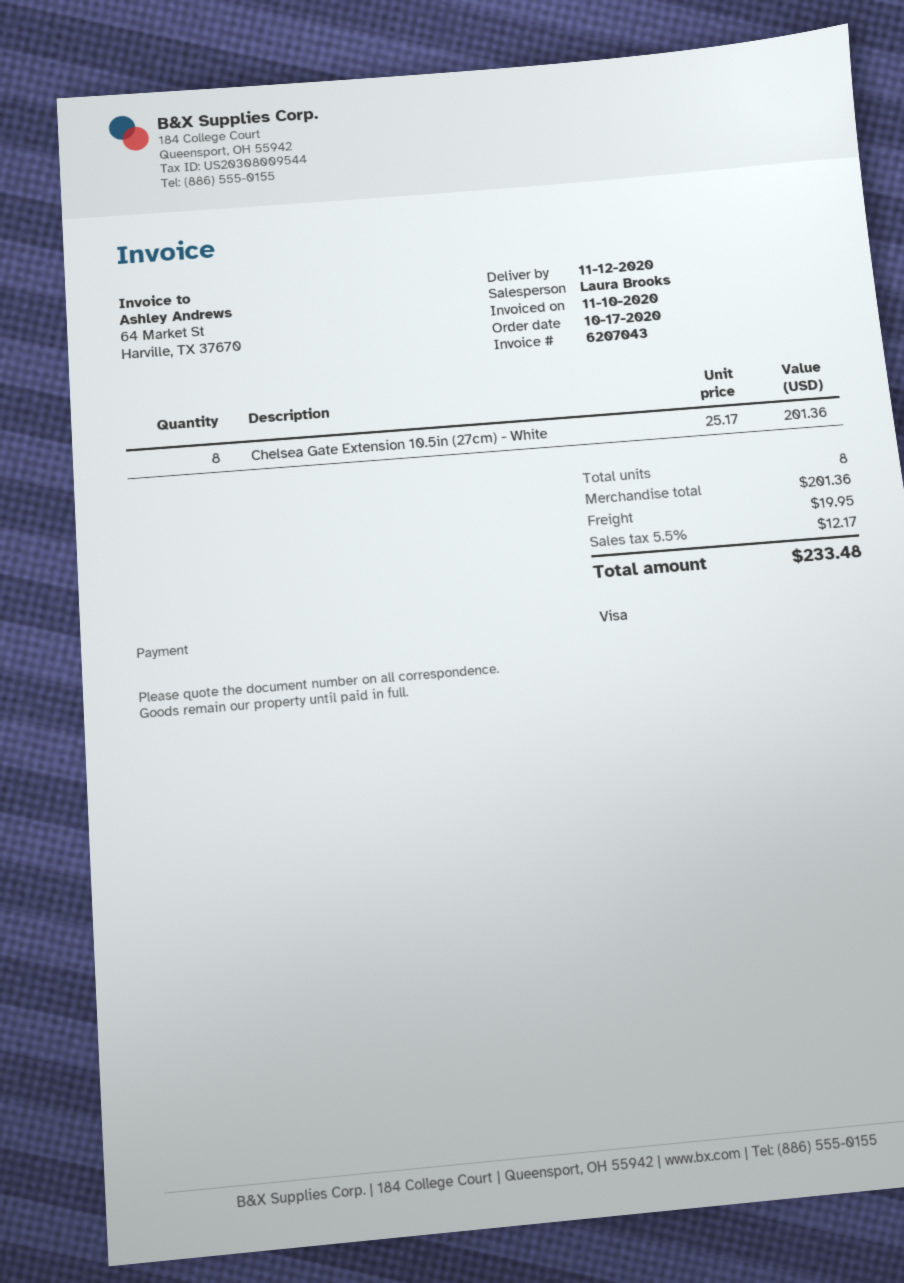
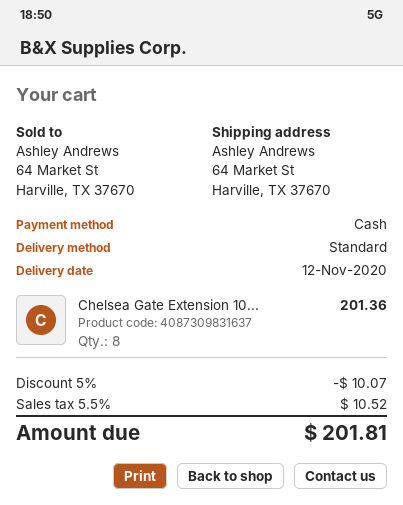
payment method: Visa -> cash
discount: none -> 5% = 10.07
shipping: 19.95 -> none
tax: 5.5% = 12.17 -> 5.5% = 10.52
total: 233.48 -> 201.81

